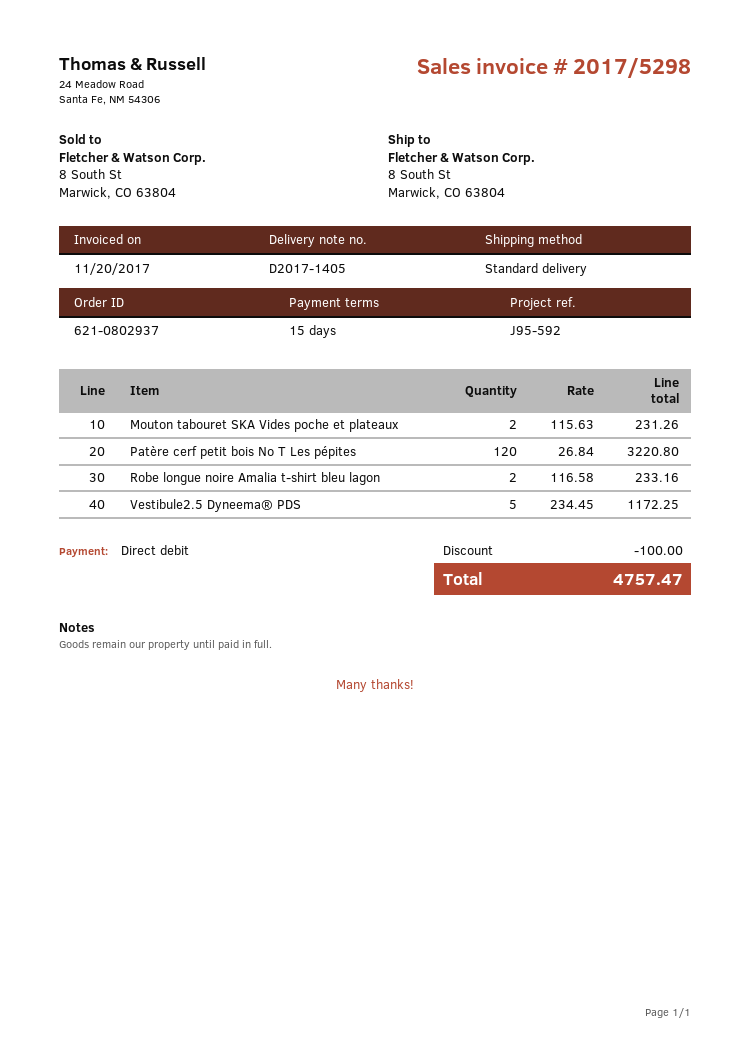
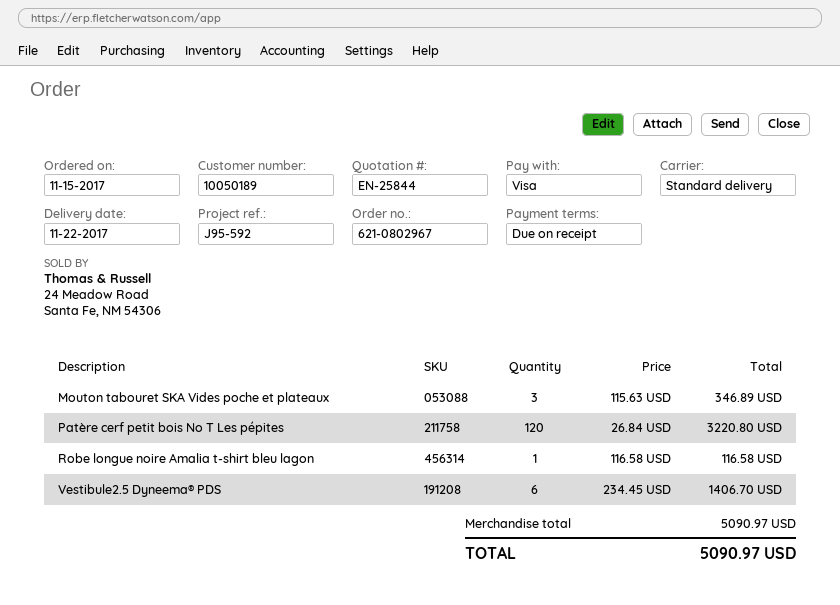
order number: 621-0802937 -> 621-0802967
payment terms: 15 days -> on receipt
payment method: direct debit -> Visa
Mouton tabouret SKA Vides poche et plateaux: 2 x 115.63 = 231.26 -> 3 x 115.63 = 346.89
Robe longue noire Amalia t-shirt bleu lagon: 2 x 116.58 = 233.16 -> 1 x 116.58 = 116.58
Vestibule2.5 Dyneema® PDS: 5 x 234.45 = 1172.25 -> 6 x 234.45 = 1406.70
discount: 100.00 -> none
total: 4757.47 -> 5090.97

